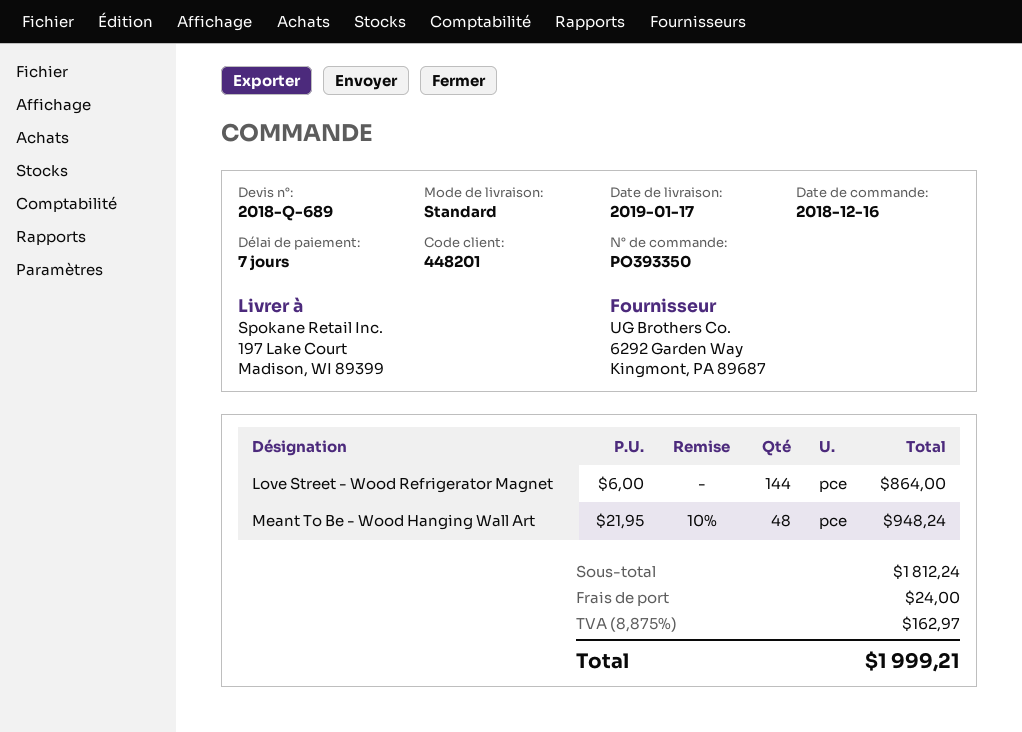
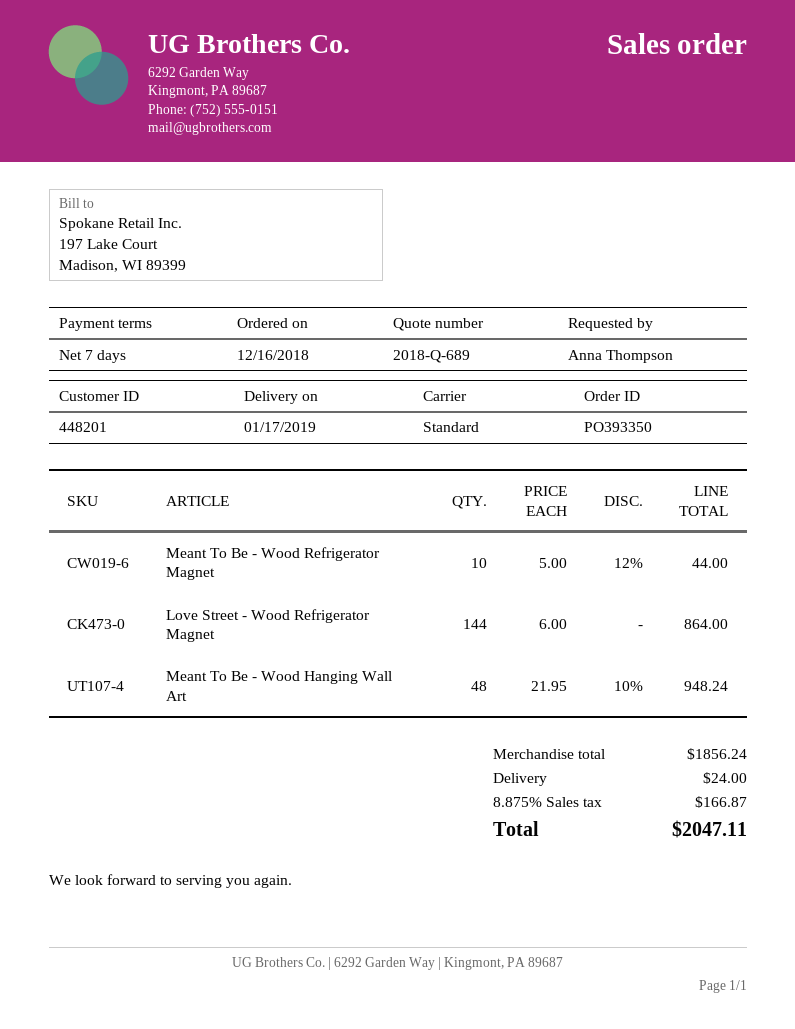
Meant To Be - Wood Refrigerator Magnet: none -> 10 x 5.00 - 12% = 44.00
subtotal: 1812.24 -> 1856.24
tax: 8.875% = 162.97 -> 8.875% = 166.87
total: 1999.21 -> 2047.11

